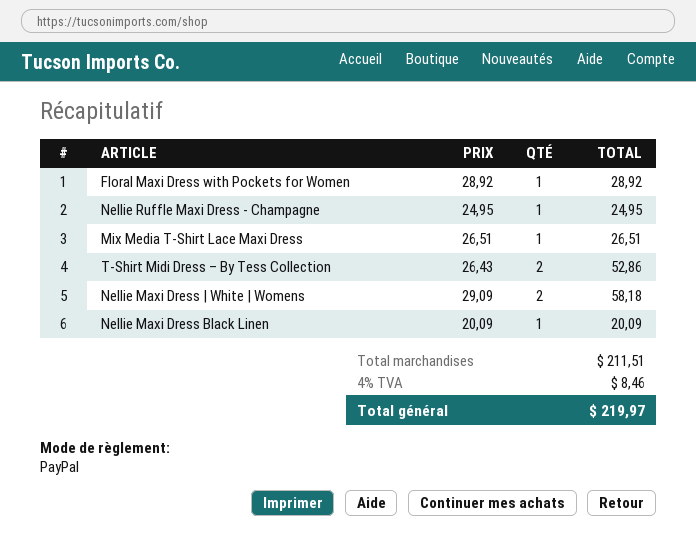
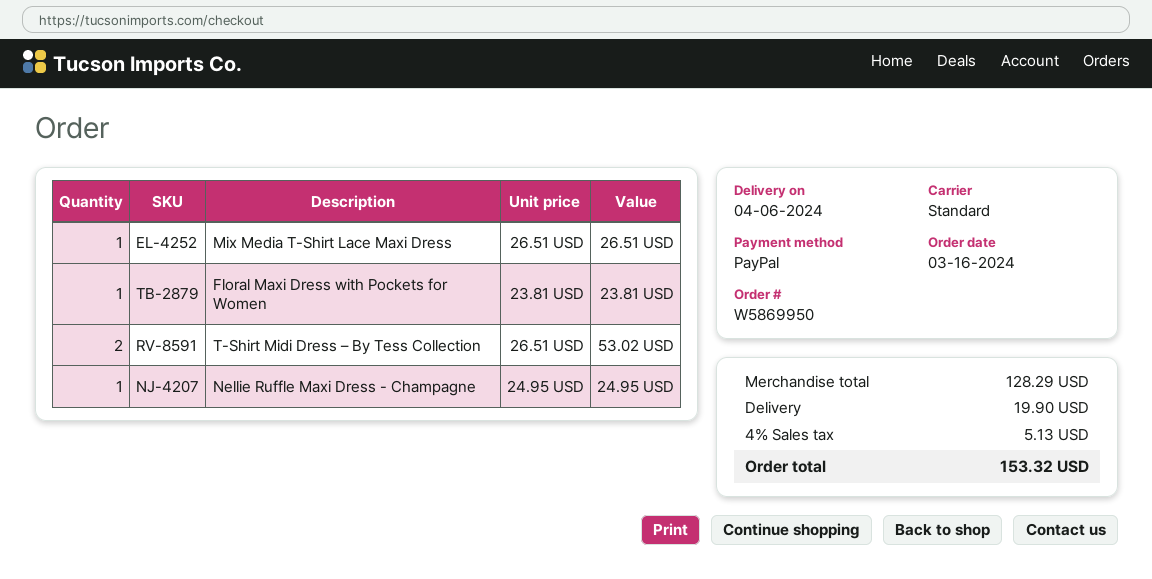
Floral Maxi Dress with Pockets for Women: 1 x 28.92 = 28.92 -> 1 x 23.81 = 23.81
T-Shirt Midi Dress – By Tess Collection: 2 x 26.43 = 52.86 -> 2 x 26.51 = 53.02
Nellie Maxi Dress | White | Womens: 2 x 29.09 = 58.18 -> none
Nellie Maxi Dress Black Linen: 1 x 20.09 = 20.09 -> none
subtotal: 211.51 -> 128.29
shipping: none -> 19.90
tax: 4% = 8.46 -> 4% = 5.13
total: 219.97 -> 153.32

